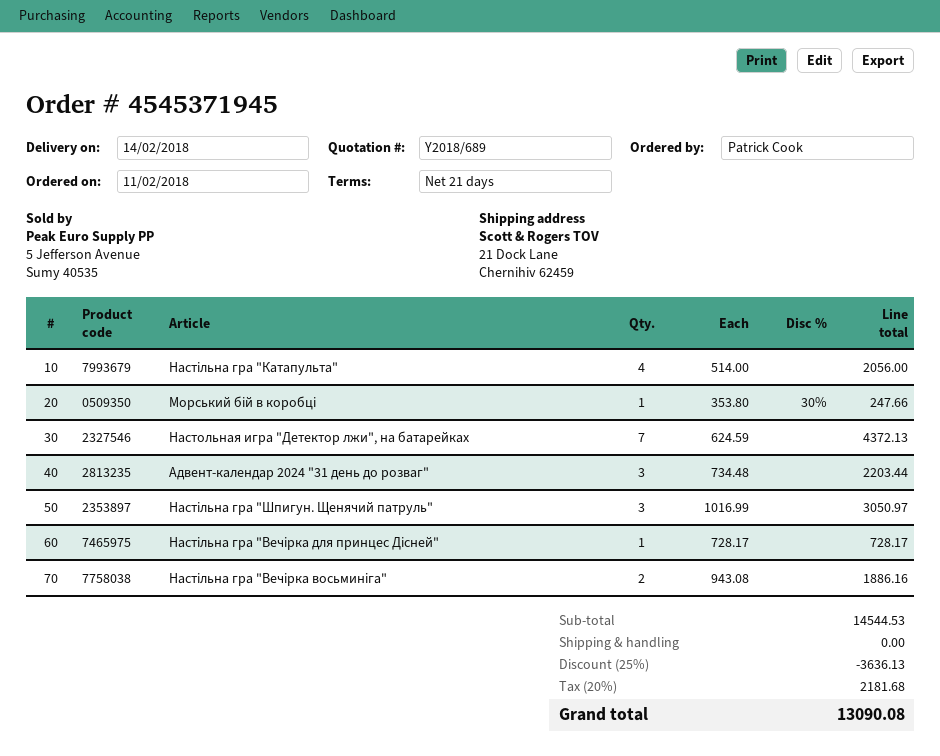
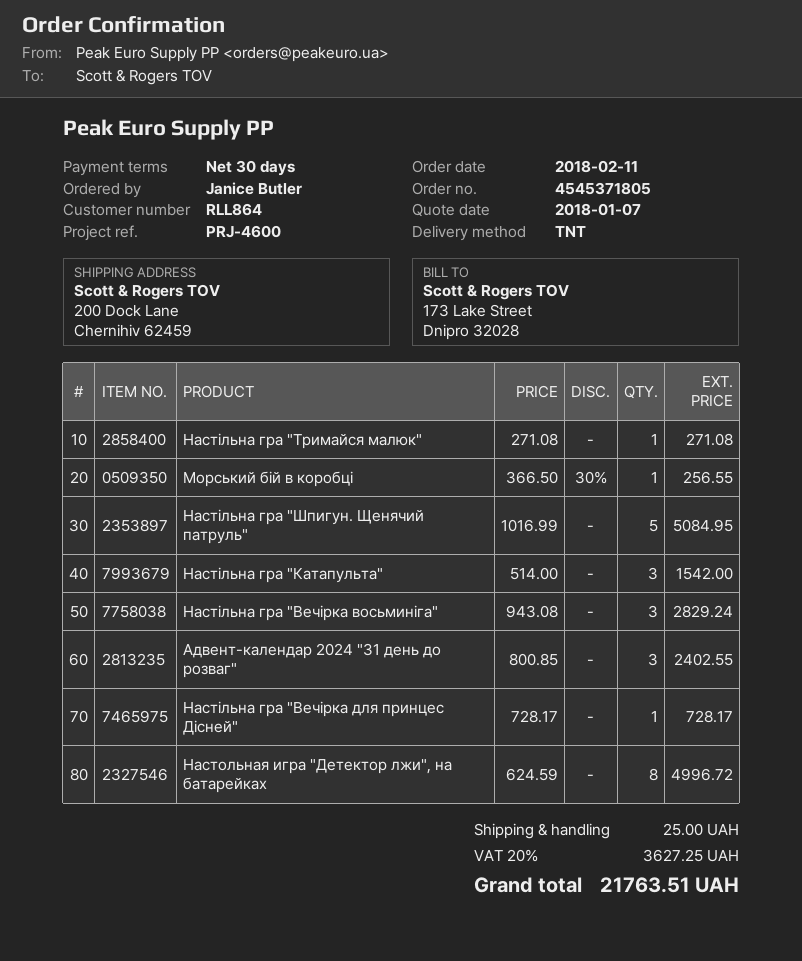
order number: 4545371945 -> 4545371805
payment terms: 21 days -> 30 days
ordered by: Patrick Cook -> Janice Butler
ship to: 21 Dock Lane, Chernihiv 62459 -> 200 Dock Lane, Chernihiv 62459
Настільна гра "Катапульта": 4 x 514.00 = 2056.00 -> 3 x 514.00 = 1542.00
Морський бій в коробці: 1 x 353.80 - 30% = 247.66 -> 1 x 366.50 - 30% = 256.55
Настольная игра "Детектор лжи", на батарейках: 7 x 624.59 = 4372.13 -> 8 x 624.59 = 4996.72
Адвент-календар 2024 "31 день до розваг": 3 x 734.48 = 2203.44 -> 3 x 800.85 = 2402.55
Настільна гра "Шпигун. Щенячий патруль": 3 x 1016.99 = 3050.97 -> 5 x 1016.99 = 5084.95
Настільна гра "Вечірка восьминіга": 2 x 943.08 = 1886.16 -> 3 x 943.08 = 2829.24
Настільна гра "Тримайся малюк": none -> 1 x 271.08 = 271.08
discount: 25% = 3636.13 -> none
shipping: 0.00 -> 25.00
tax: 20% = 2181.68 -> 20% = 3627.25
total: 13090.08 -> 21763.51

